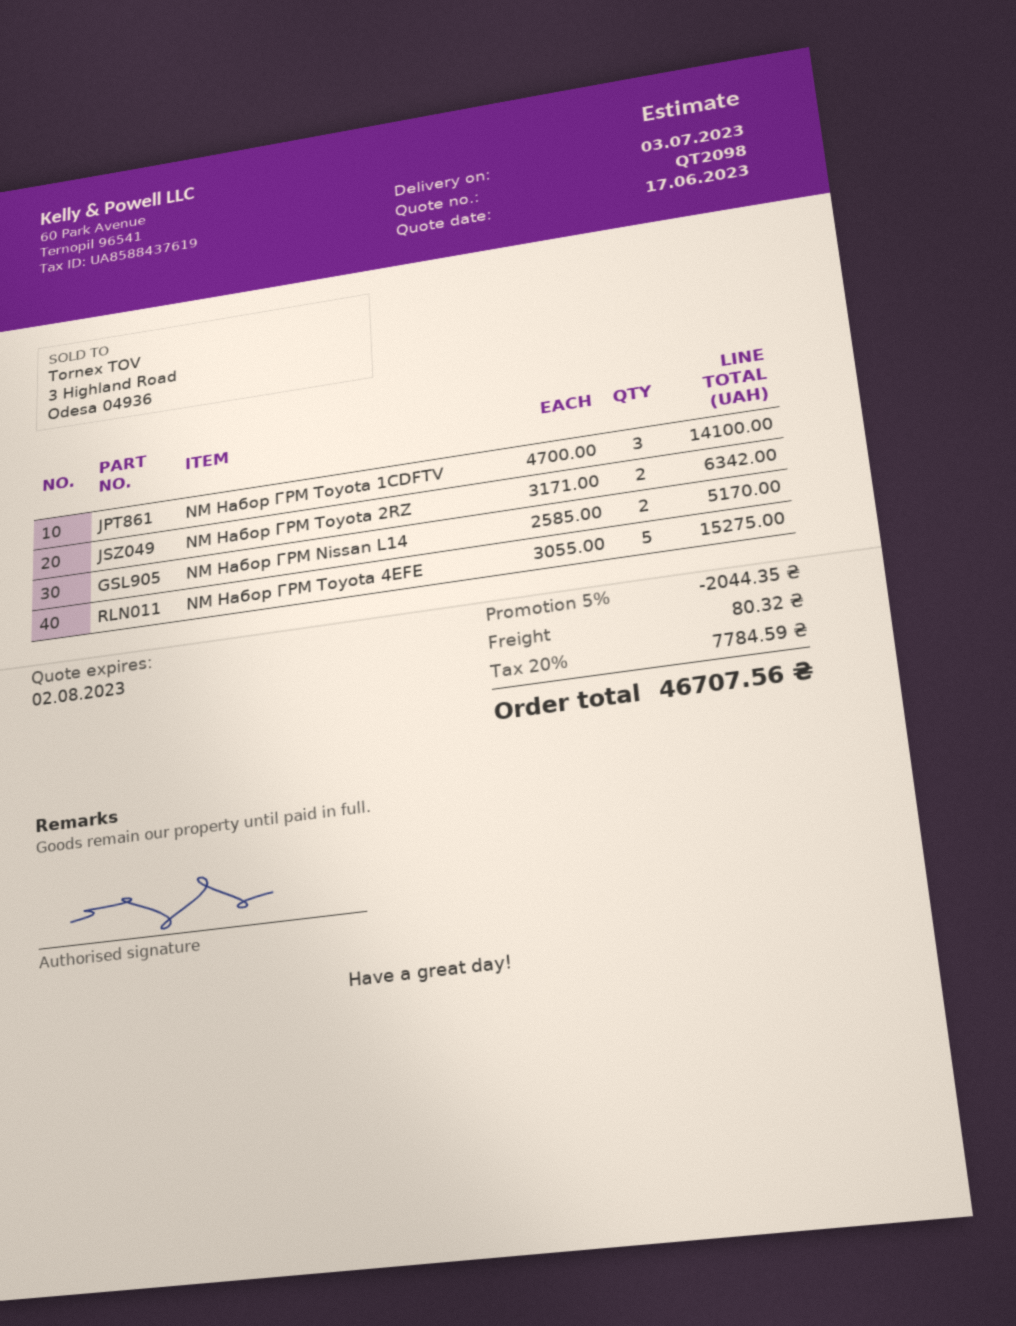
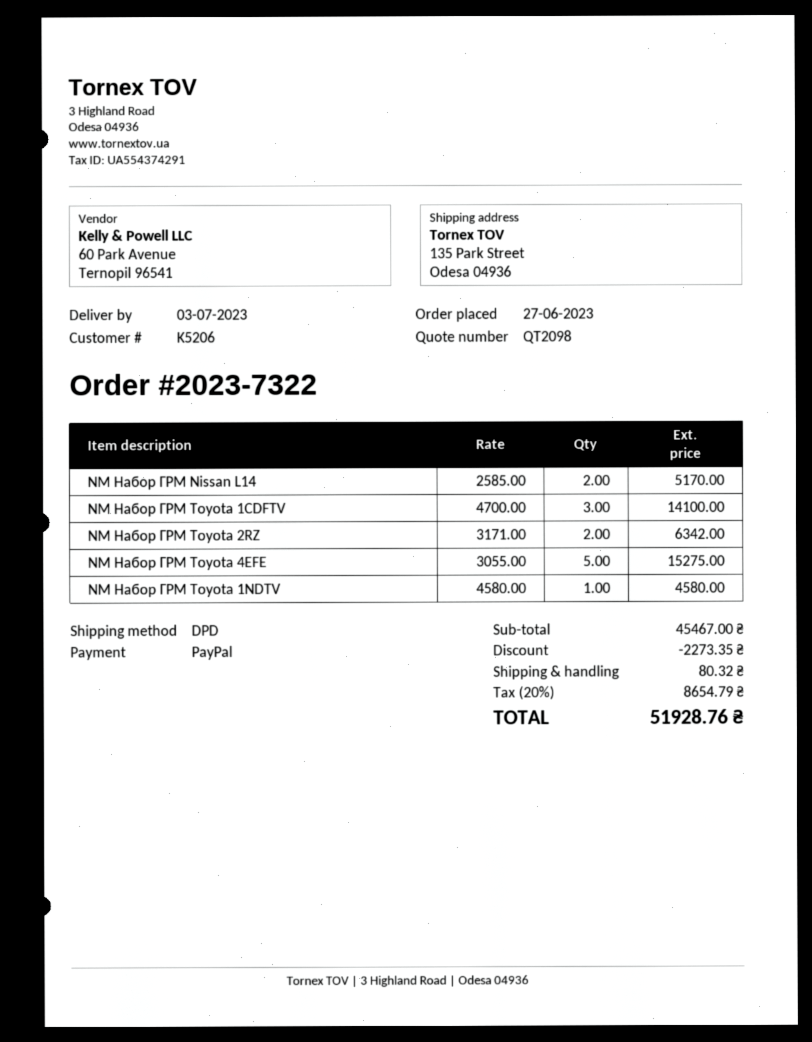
NM Набор ГРМ Toyota 1NDTV: none -> 1 x 4580.00 = 4580.00
discount: 2044.35 -> 2273.35
tax: 20% = 7784.59 -> 20% = 8654.79
total: 46707.56 -> 51928.76

